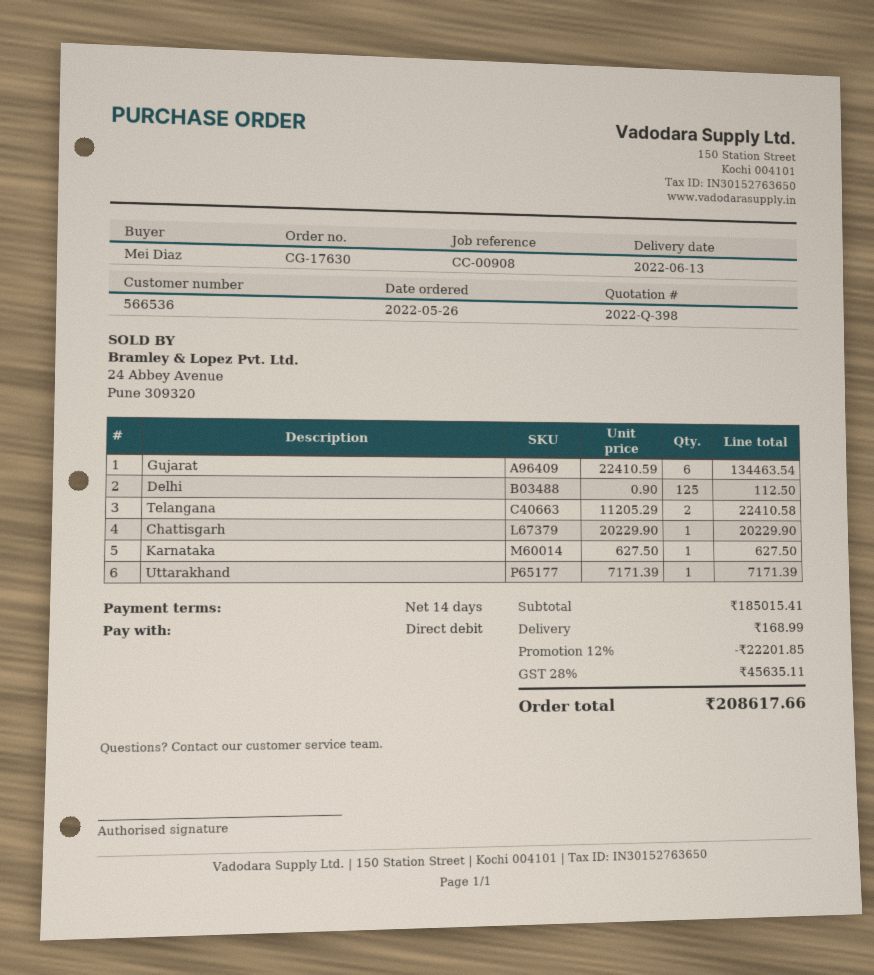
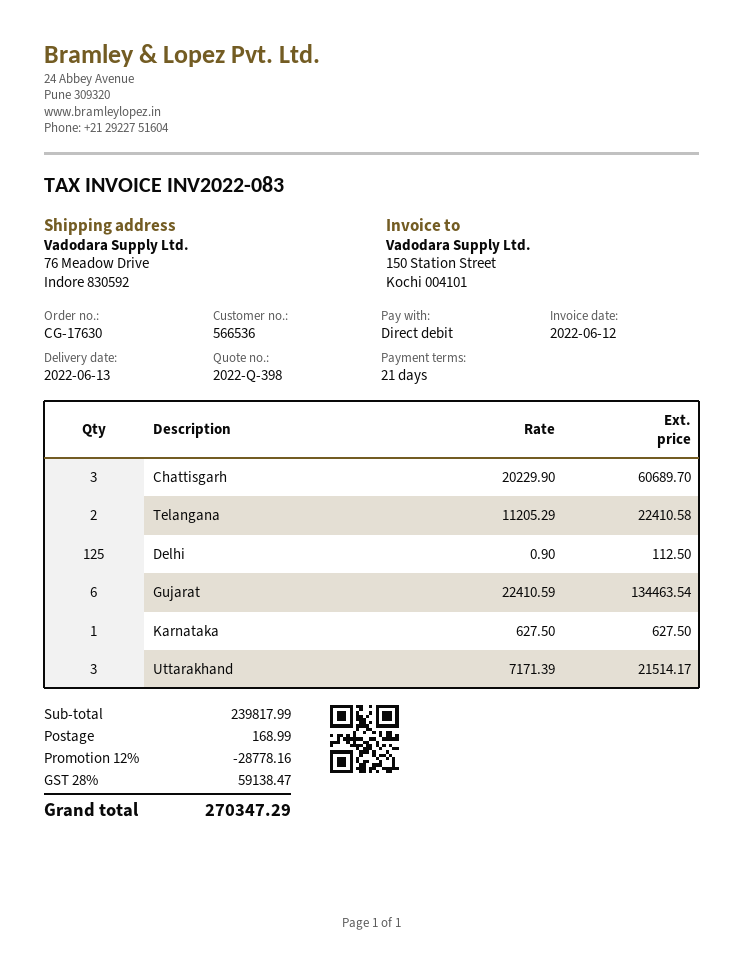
payment terms: 14 days -> 21 days
Chattisgarh: 1 x 20229.90 = 20229.90 -> 3 x 20229.90 = 60689.70
Uttarakhand: 1 x 7171.39 = 7171.39 -> 3 x 7171.39 = 21514.17
subtotal: 185015.41 -> 239817.99
discount: 12% = 22201.85 -> 12% = 28778.16
tax: 28% = 45635.11 -> 28% = 59138.47
total: 208617.66 -> 270347.29

